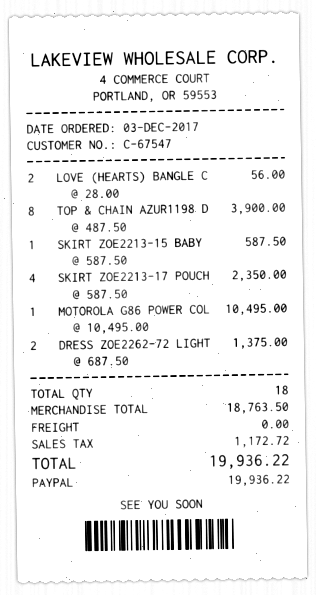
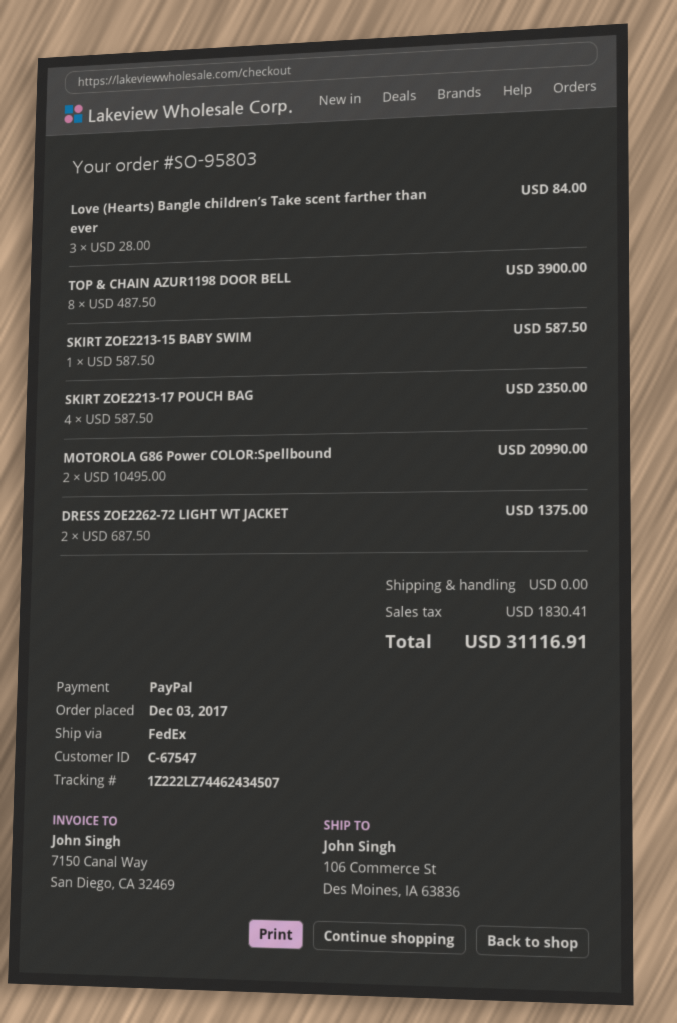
LOVE (HEARTS) BANGLE C: 2 x 28.00 = 56.00 -> 3 x 28.00 = 84.00
MOTOROLA G86 POWER COL: 1 x 10495.00 = 10495.00 -> 2 x 10495.00 = 20990.00
tax: 1172.72 -> 1830.41
total: 19936.22 -> 31116.91

